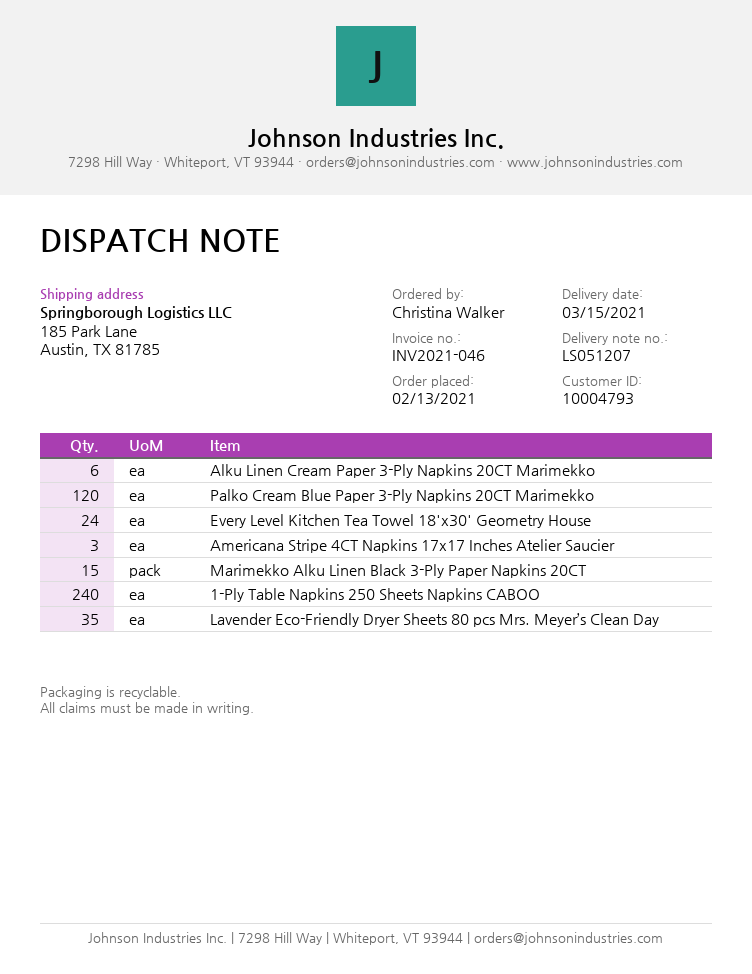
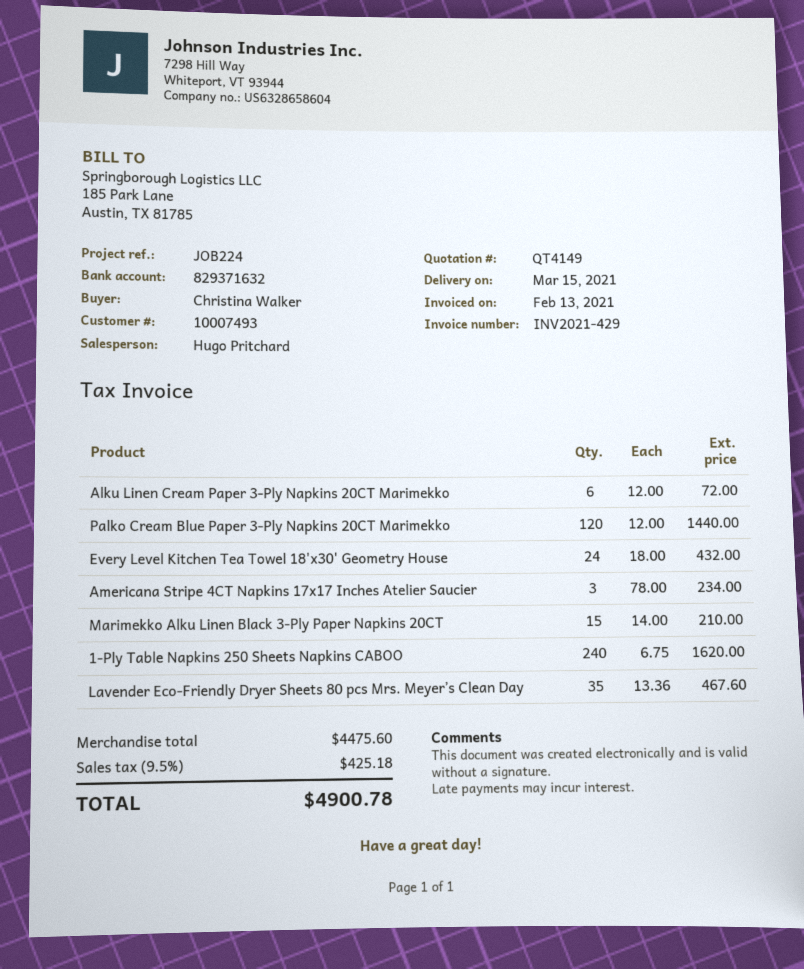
invoice number: INV2021-046 -> INV2021-429
customer number: 10004793 -> 10007493

